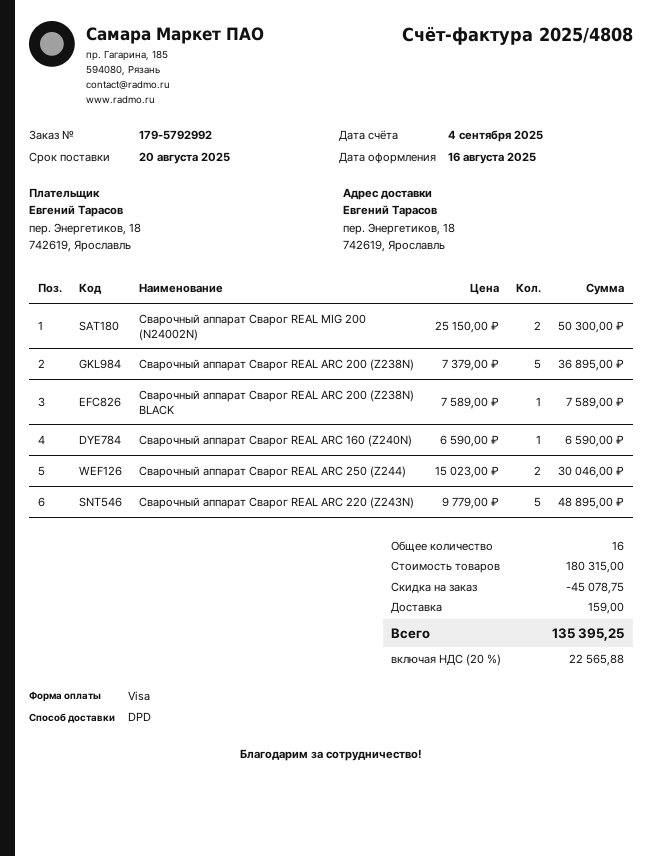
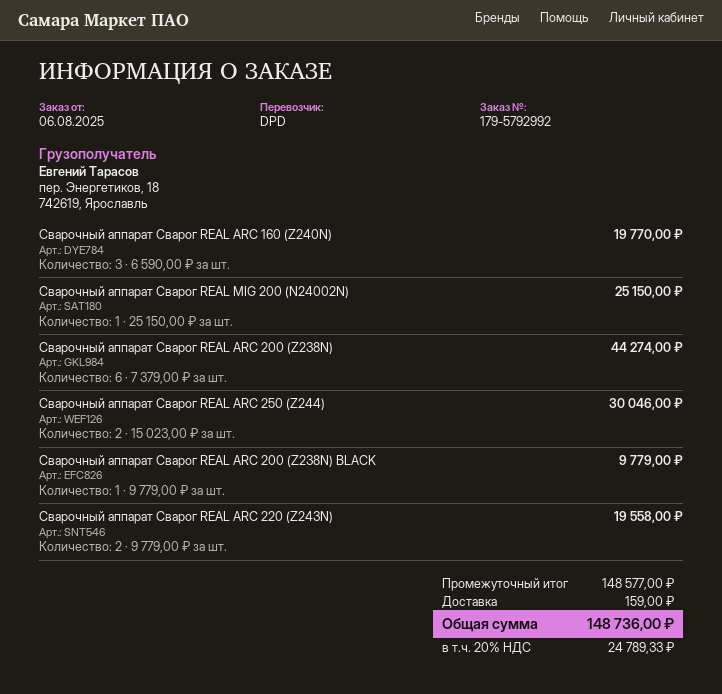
order date: 2025-08-16 -> 2025-08-06
Сварочный аппарат Сварог REAL MIG 200 (N24002N): 2 x 25150.00 = 50300.00 -> 1 x 25150.00 = 25150.00
Сварочный аппарат Сварог REAL ARC 200 (Z238N): 5 x 7379.00 = 36895.00 -> 6 x 7379.00 = 44274.00
Сварочный аппарат Сварог REAL ARC 200 (Z238N) BLACK: 1 x 7589.00 = 7589.00 -> 1 x 9779.00 = 9779.00
Сварочный аппарат Сварог REAL ARC 160 (Z240N): 1 x 6590.00 = 6590.00 -> 3 x 6590.00 = 19770.00
Сварочный аппарат Сварог REAL ARC 220 (Z243N): 5 x 9779.00 = 48895.00 -> 2 x 9779.00 = 19558.00
subtotal: 180315.00 -> 148577.00
discount: 45078.75 -> none
tax: 20% = 22565.88 -> 20% = 24789.33
total: 135395.25 -> 148736.00

